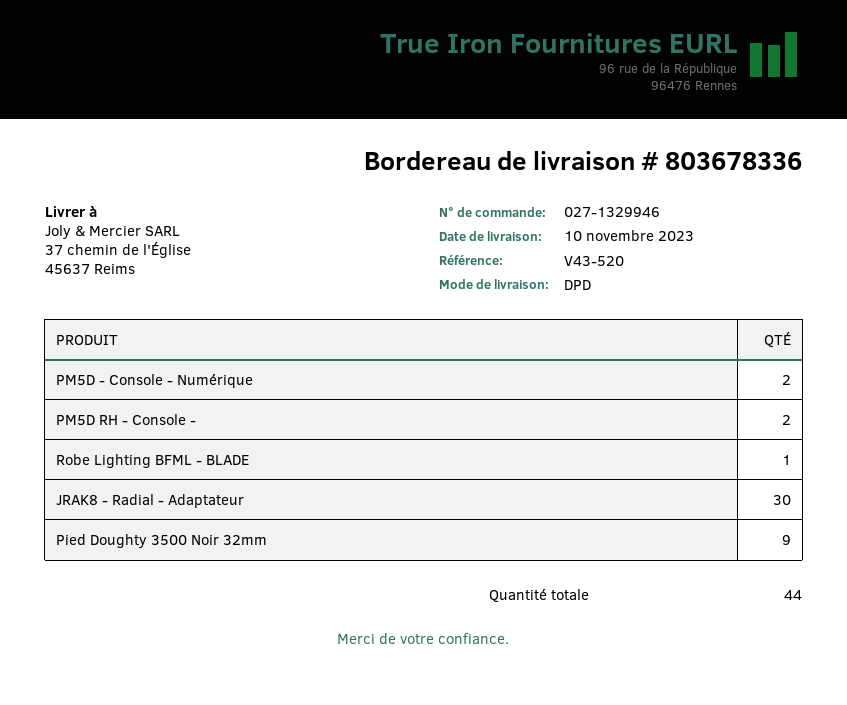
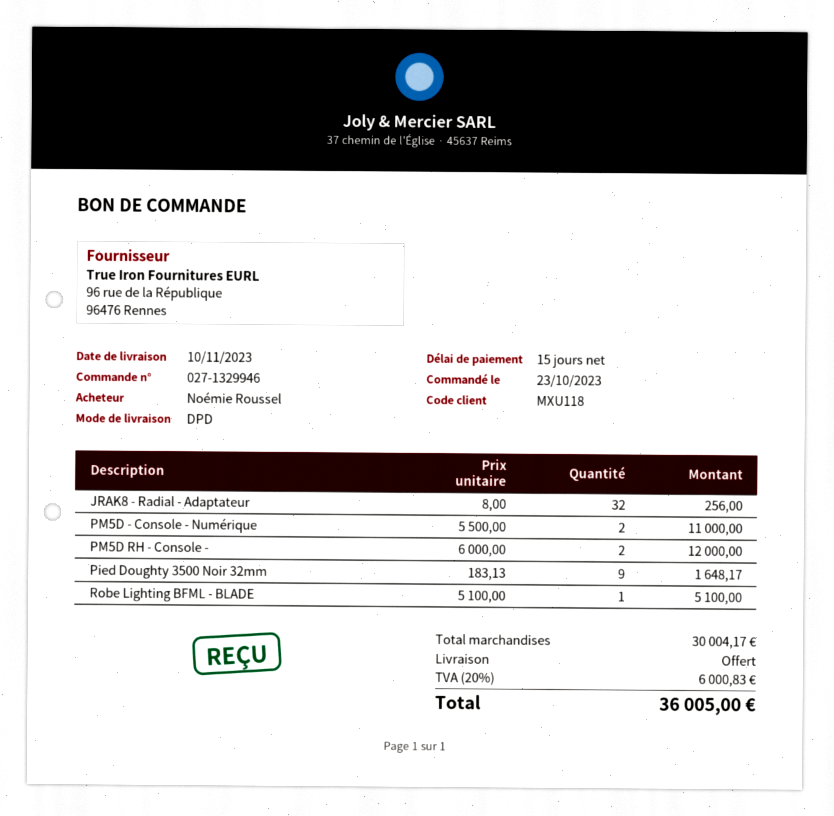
JRAK8 - Radial - Adaptateur: 30 -> 32

